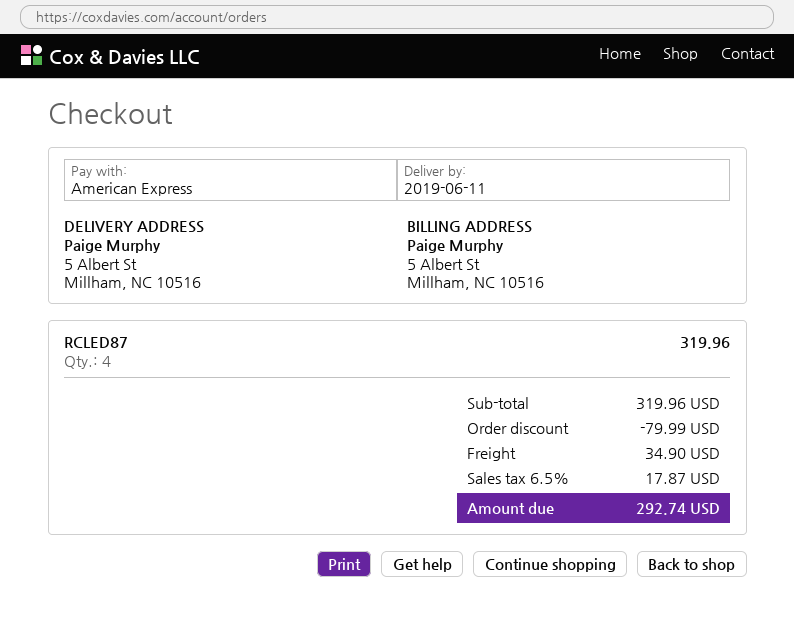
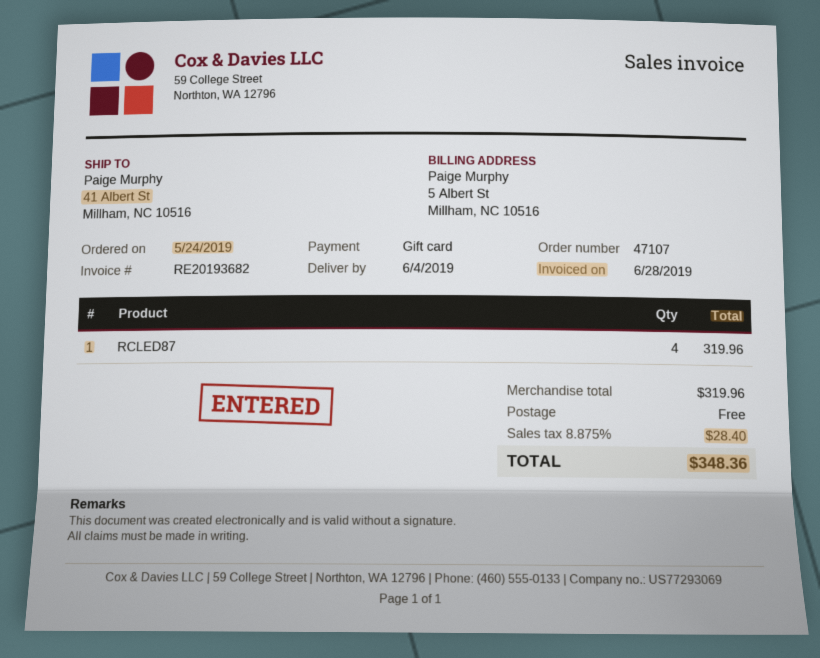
delivery date: 2019-06-11 -> 2019-06-04
payment method: American Express -> gift card
ship to: 5 Albert St, Millham, NC 10516 -> 41 Albert St, Millham, NC 10516
discount: 79.99 -> none
shipping: 34.90 -> 0.00
tax: 6.5% = 17.87 -> 8.875% = 28.40
total: 292.74 -> 348.36

